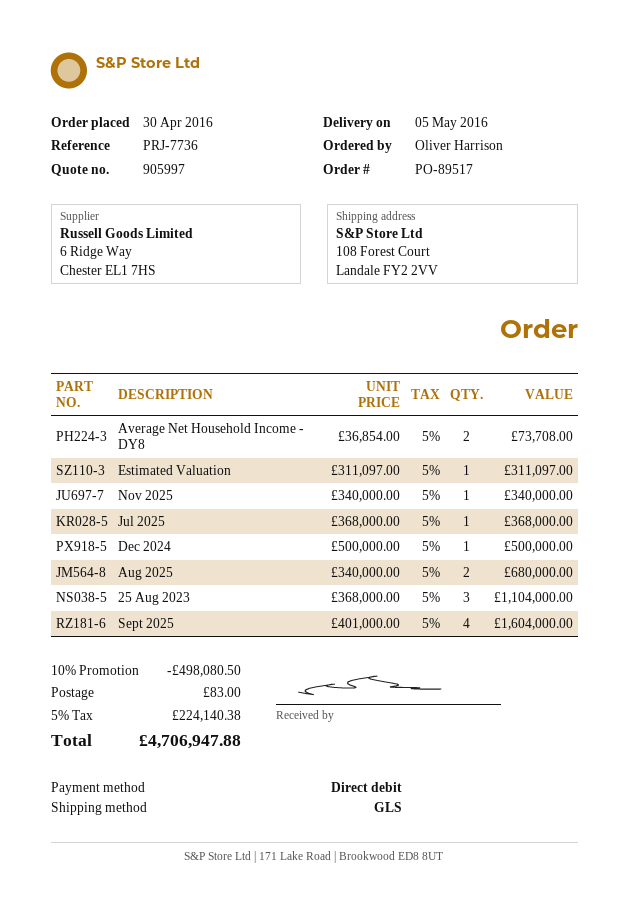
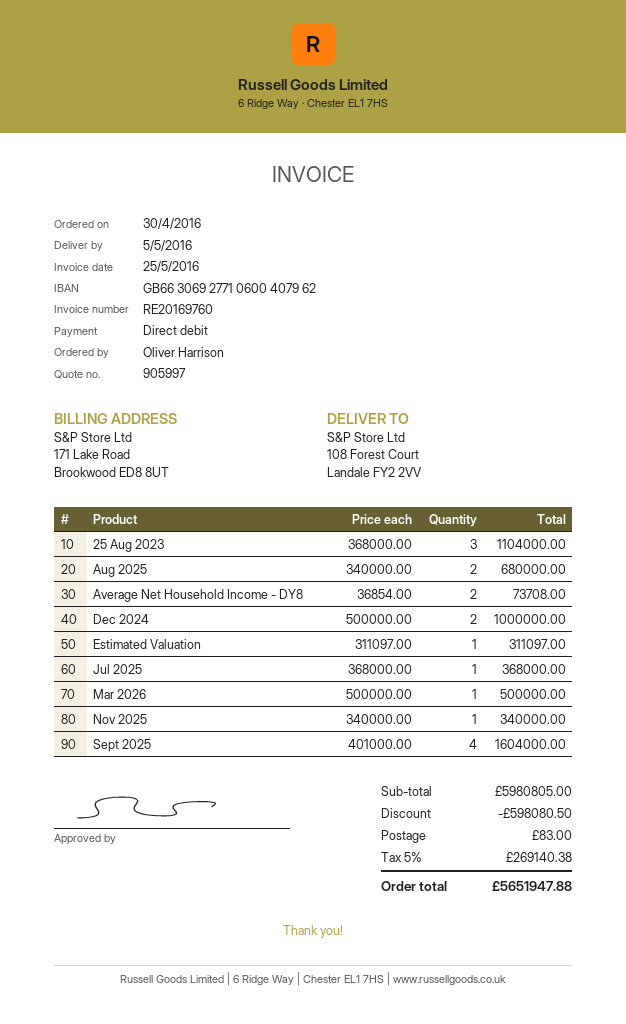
Dec 2024: 1 x 500000.00 = 500000.00 -> 2 x 500000.00 = 1000000.00
Mar 2026: none -> 1 x 500000.00 = 500000.00
discount: 498080.50 -> 598080.50
tax: 5% = 224140.38 -> 5% = 269140.38
total: 4706947.88 -> 5651947.88

